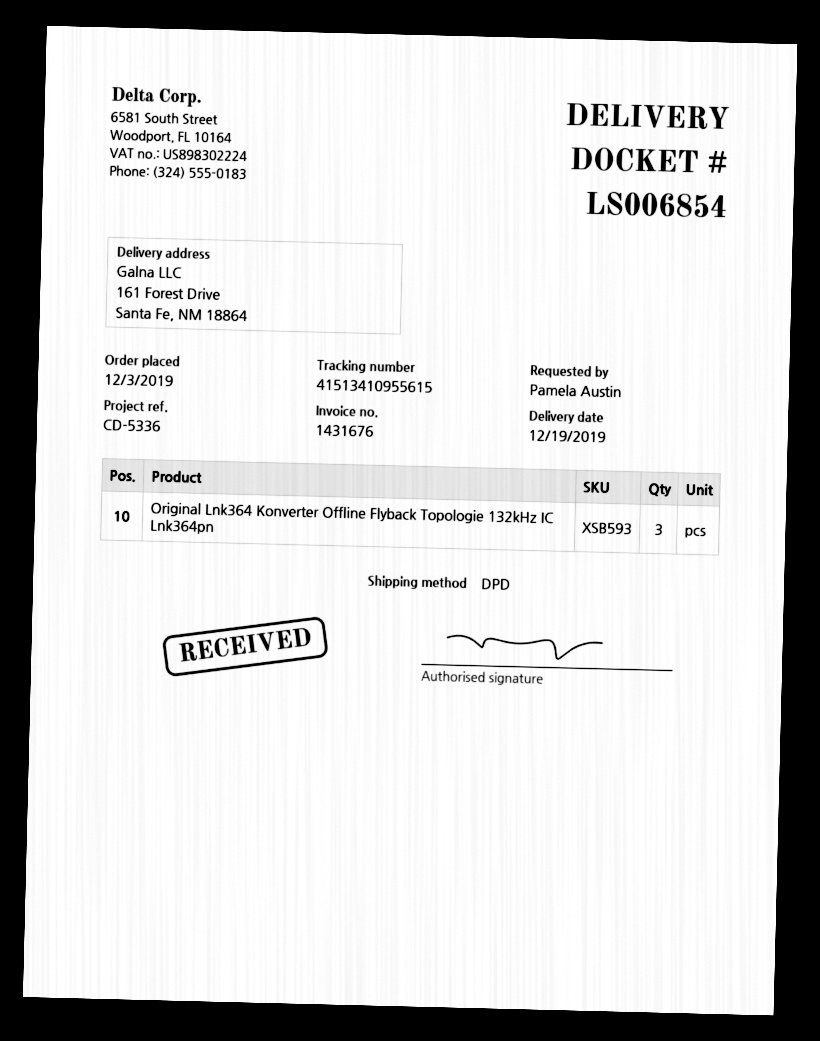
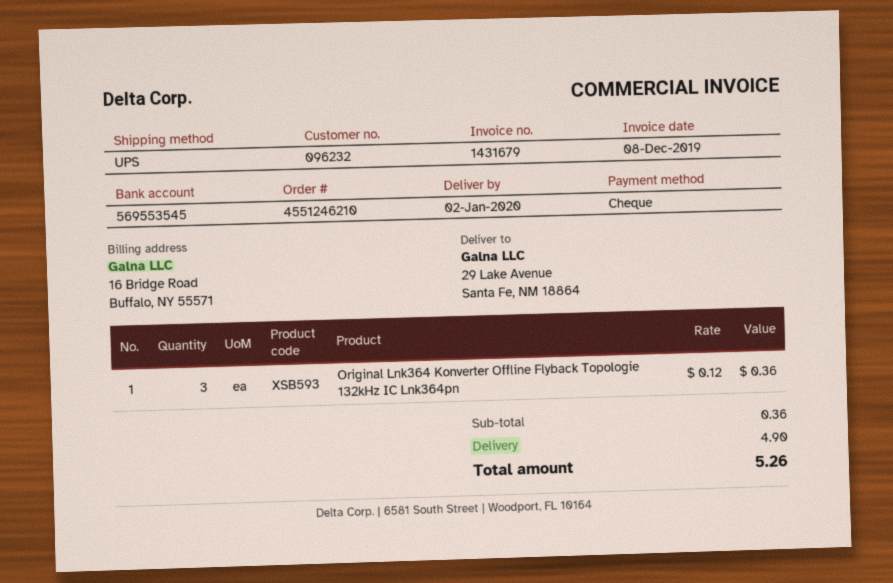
delivery date: 2019-12-19 -> 2020-01-02
invoice number: 1431676 -> 1431679
shipping method: DPD -> UPS
ship to: 161 Forest Drive, Santa Fe, NM 18864 -> 29 Lake Avenue, Santa Fe, NM 18864

